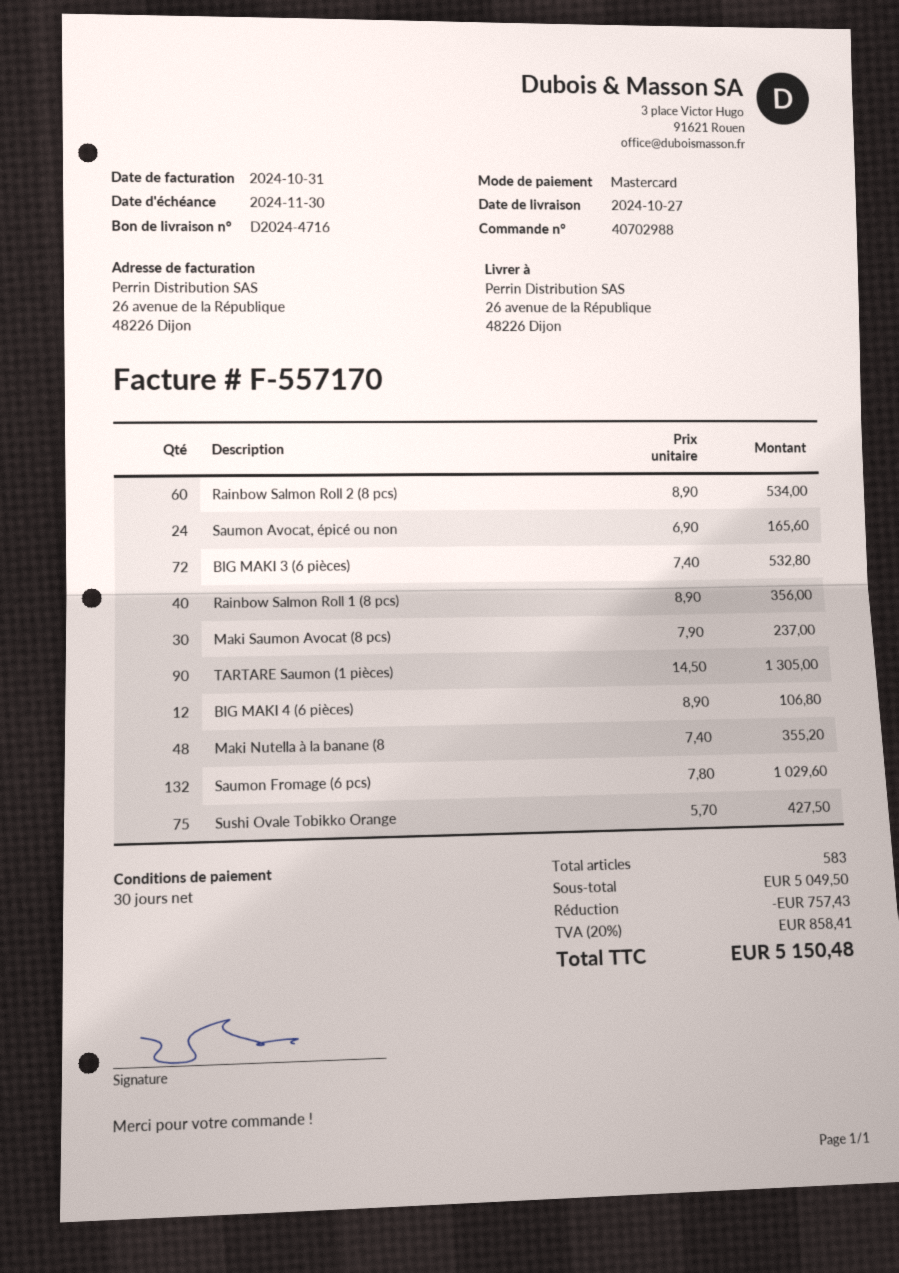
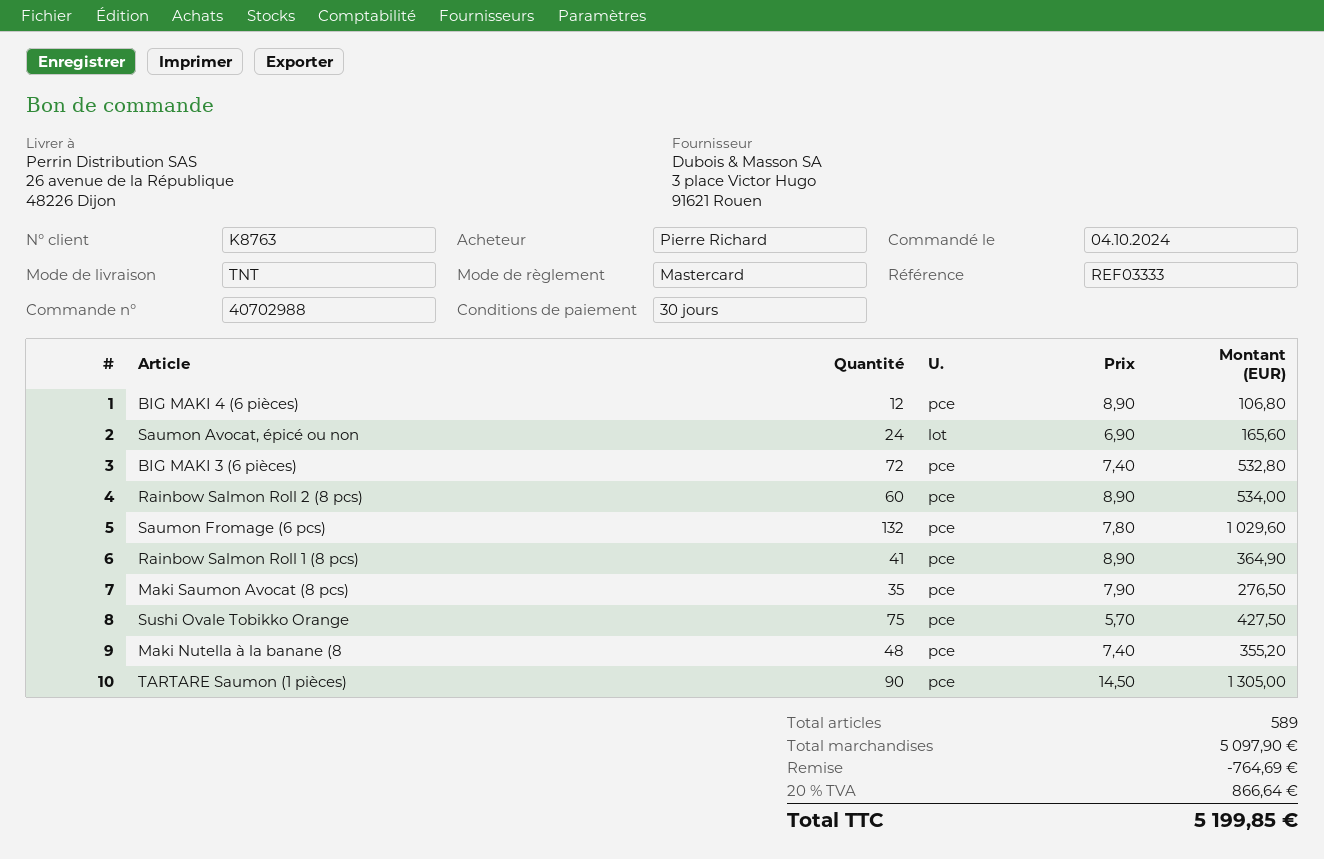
Rainbow Salmon Roll 1 (8 pcs): 40 x 8.90 = 356.00 -> 41 x 8.90 = 364.90
Maki Saumon Avocat (8 pcs): 30 x 7.90 = 237.00 -> 35 x 7.90 = 276.50
total quantity: 583 -> 589
subtotal: 5049.50 -> 5097.90
discount: 757.43 -> 764.69
tax: 20% = 858.41 -> 20% = 866.64
total: 5150.48 -> 5199.85

